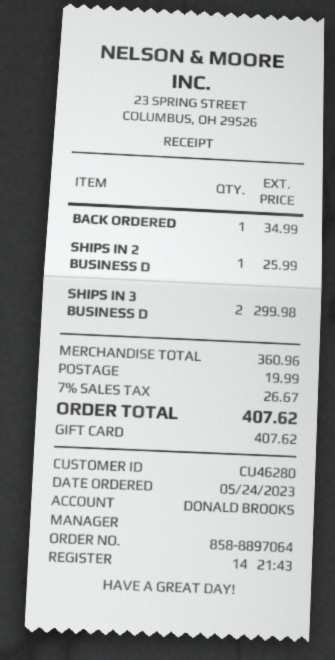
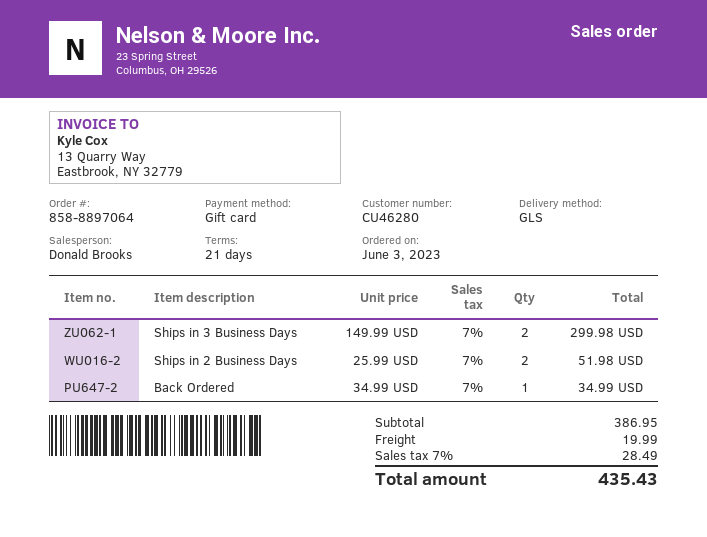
order date: 2023-05-24 -> 2023-06-03
SHIPS IN 2 BUSINESS D: 1 for 25.99 -> 2 for 51.98
subtotal: 360.96 -> 386.95
tax: 7% = 26.67 -> 7% = 28.49
total: 407.62 -> 435.43

